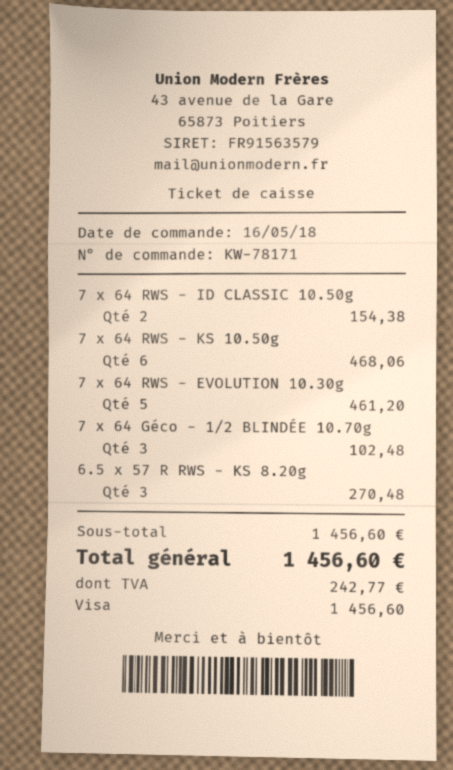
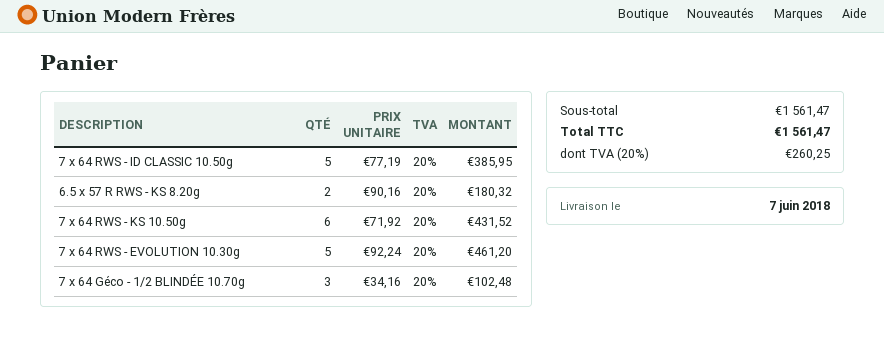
7 x 64 RWS - ID CLASSIC 10.50g: 2 for 154.38 -> 5 for 385.95
7 x 64 RWS - KS 10.50g: 6 for 468.06 -> 6 for 431.52
6.5 x 57 R RWS - KS 8.20g: 3 for 270.48 -> 2 for 180.32
subtotal: 1456.60 -> 1561.47
tax: 242.77 -> 260.25
total: 1456.60 -> 1561.47

